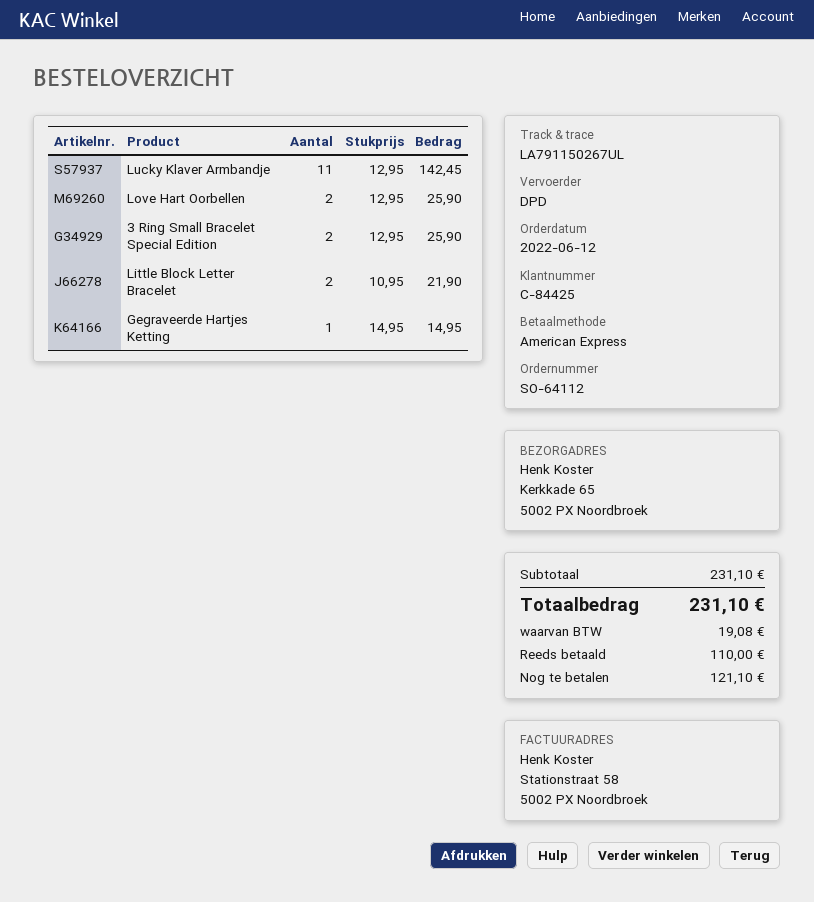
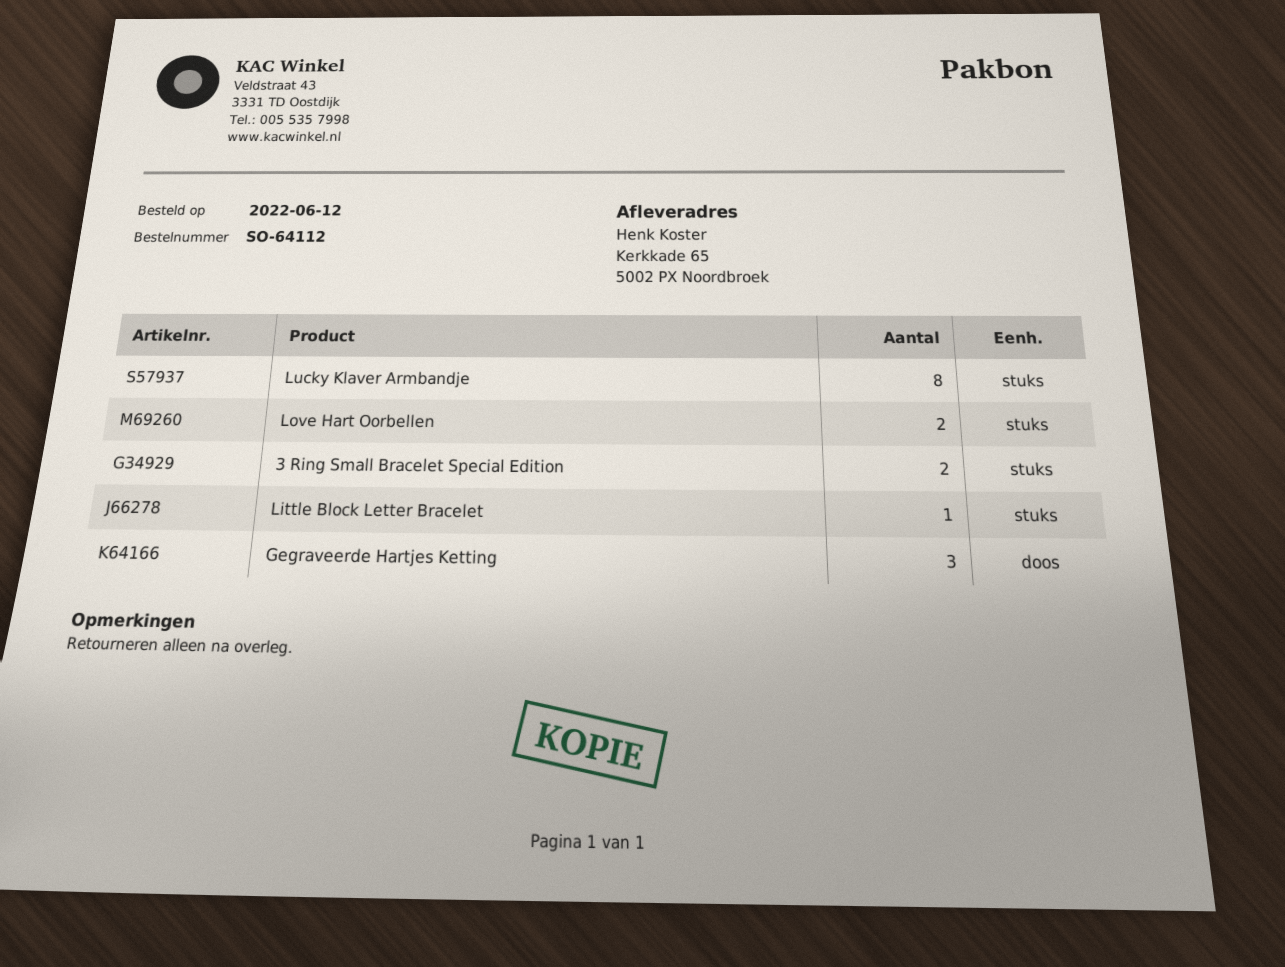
Lucky Klaver Armbandje: 11 -> 8
Little Block Letter Bracelet: 2 -> 1
Gegraveerde Hartjes Ketting: 1 -> 3

